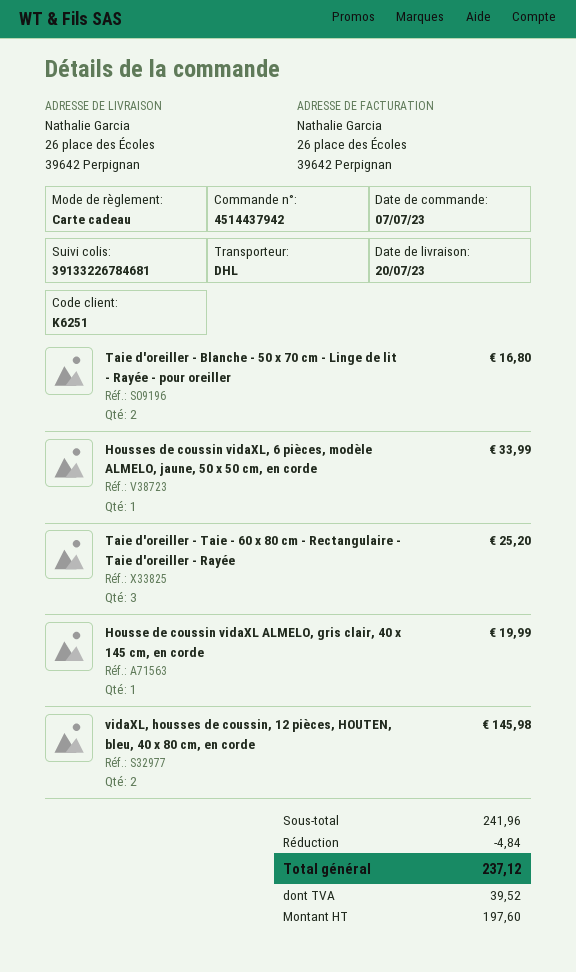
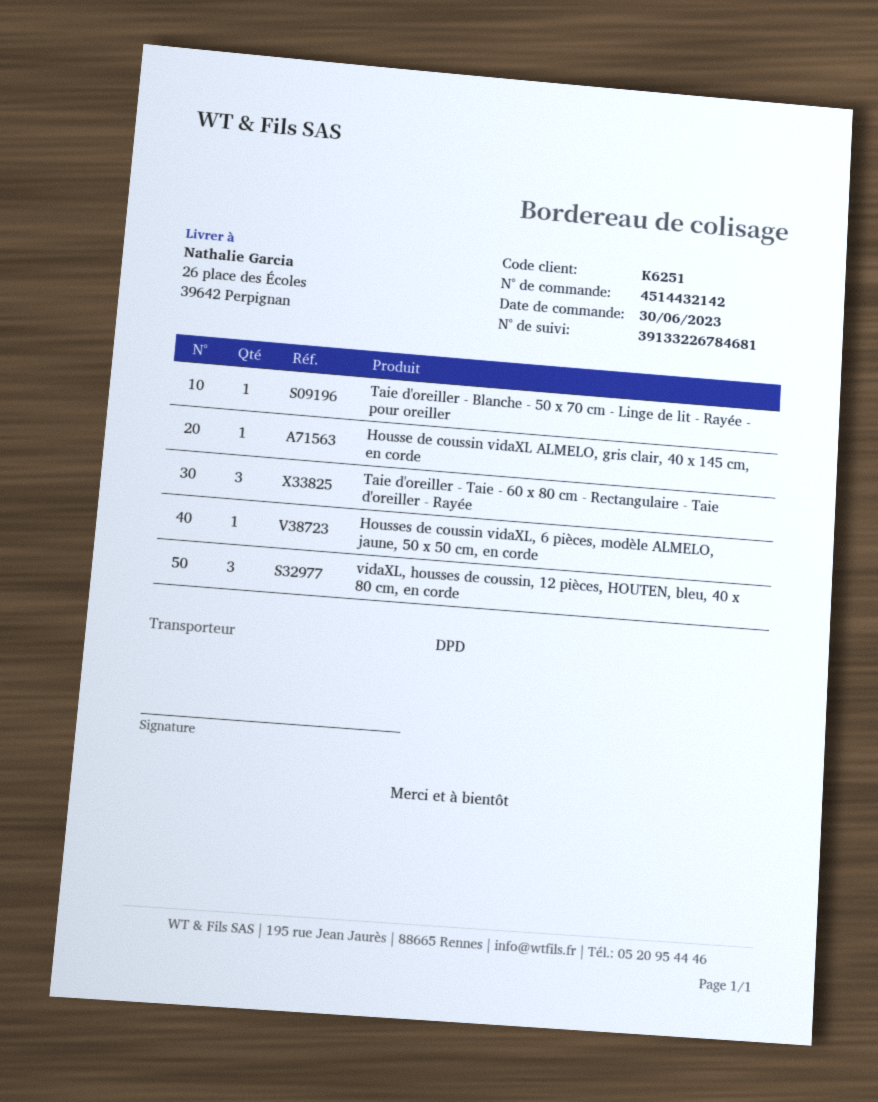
order number: 4514437942 -> 4514432142
order date: 2023-07-07 -> 2023-06-30
shipping method: DHL -> DPD
Taie d'oreiller - Blanche - 50 x 70 cm - Linge de lit - Rayée - pour oreiller: 2 -> 1
vidaXL, housses de coussin, 12 pièces, HOUTEN, bleu, 40 x 80 cm, en corde: 2 -> 3

